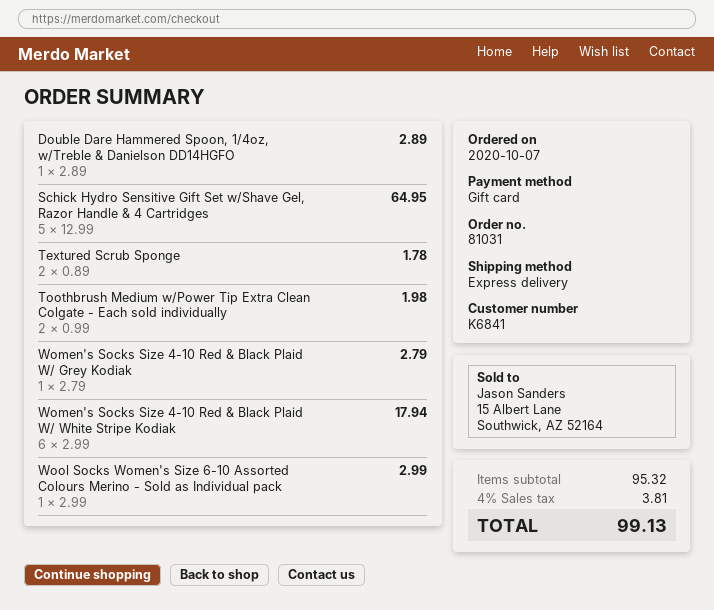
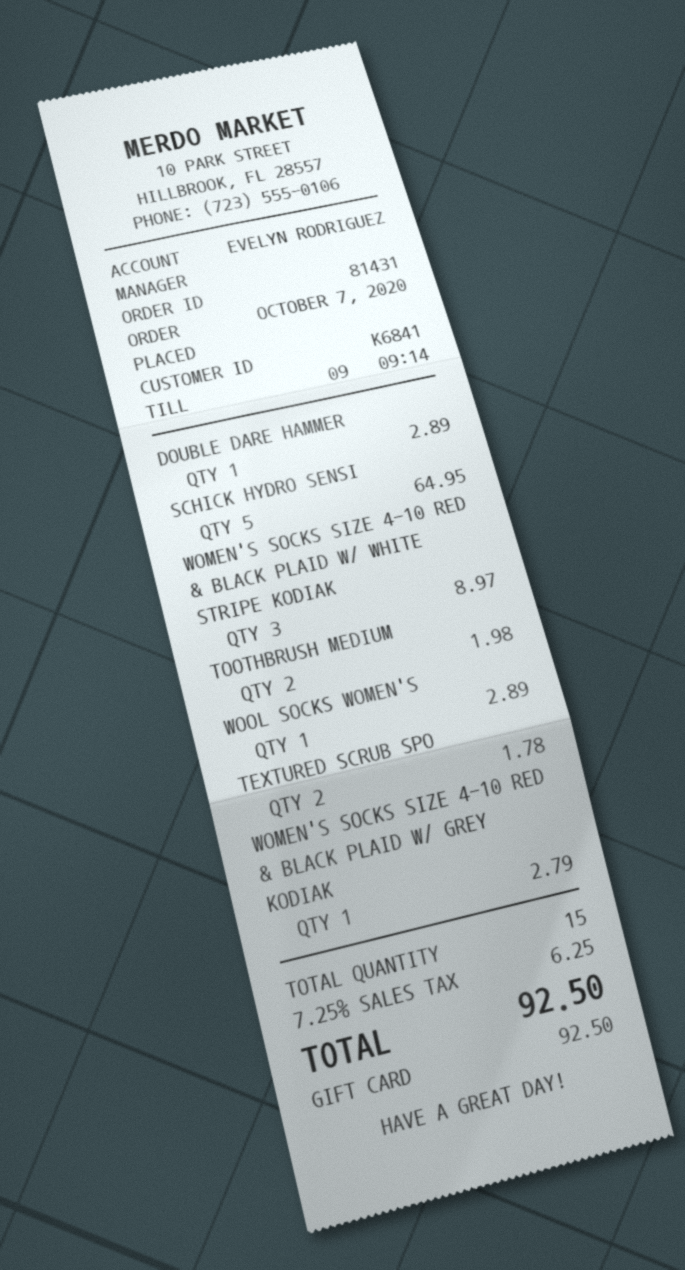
order number: 81031 -> 81431
Women's Socks Size 4-10 Red & Black Plaid W/ White Stripe Kodiak: 6 for 17.94 -> 3 for 8.97
Wool Socks Women's Size 6-10 Assorted Colours Merino - Sold as Individual pack: 1 for 2.99 -> 1 for 2.89
tax: 4% = 3.81 -> 7.25% = 6.25
total: 99.13 -> 92.50

